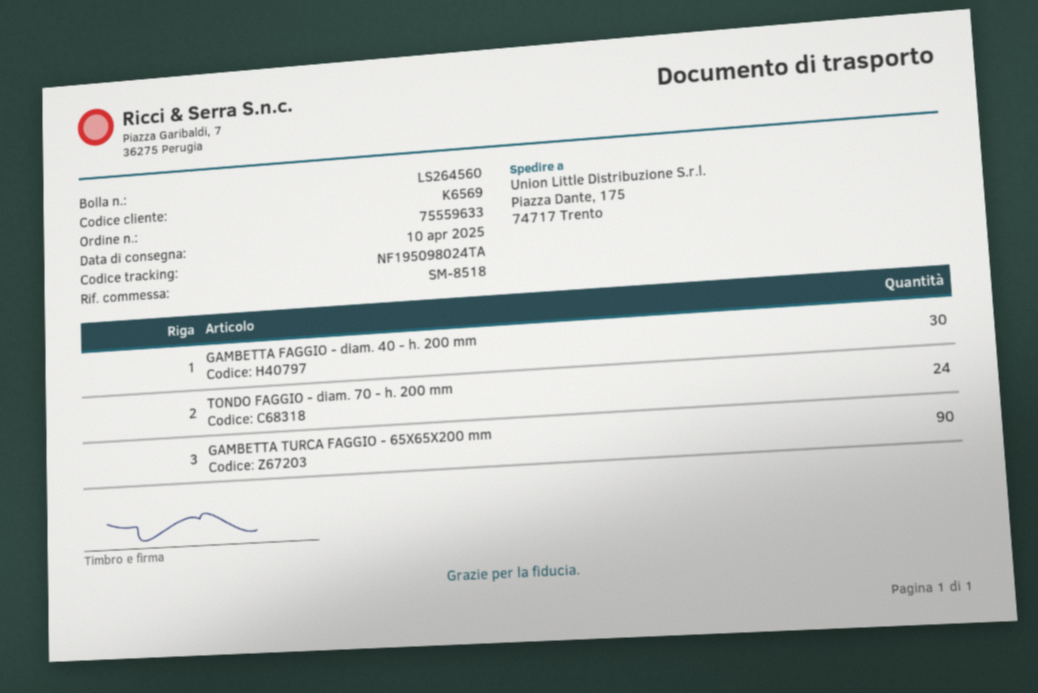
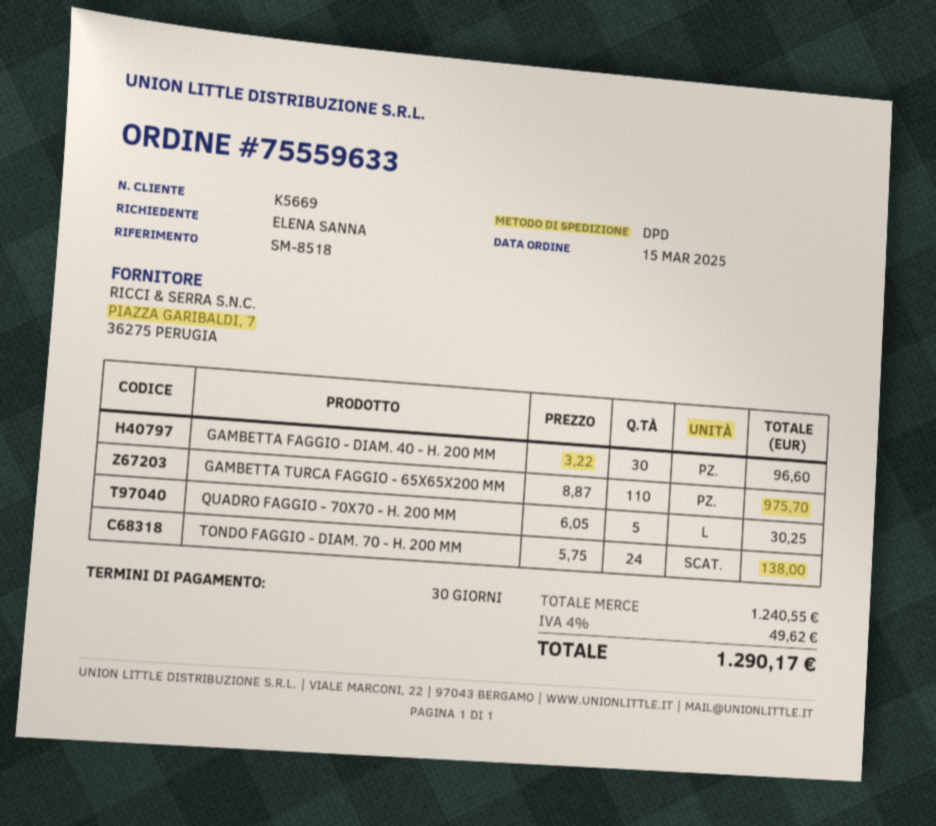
customer number: K6569 -> K5669
GAMBETTA TURCA FAGGIO - 65X65X200 mm: 90 -> 110
QUADRO FAGGIO - 70X70 - H. 200 MM: none -> 5

